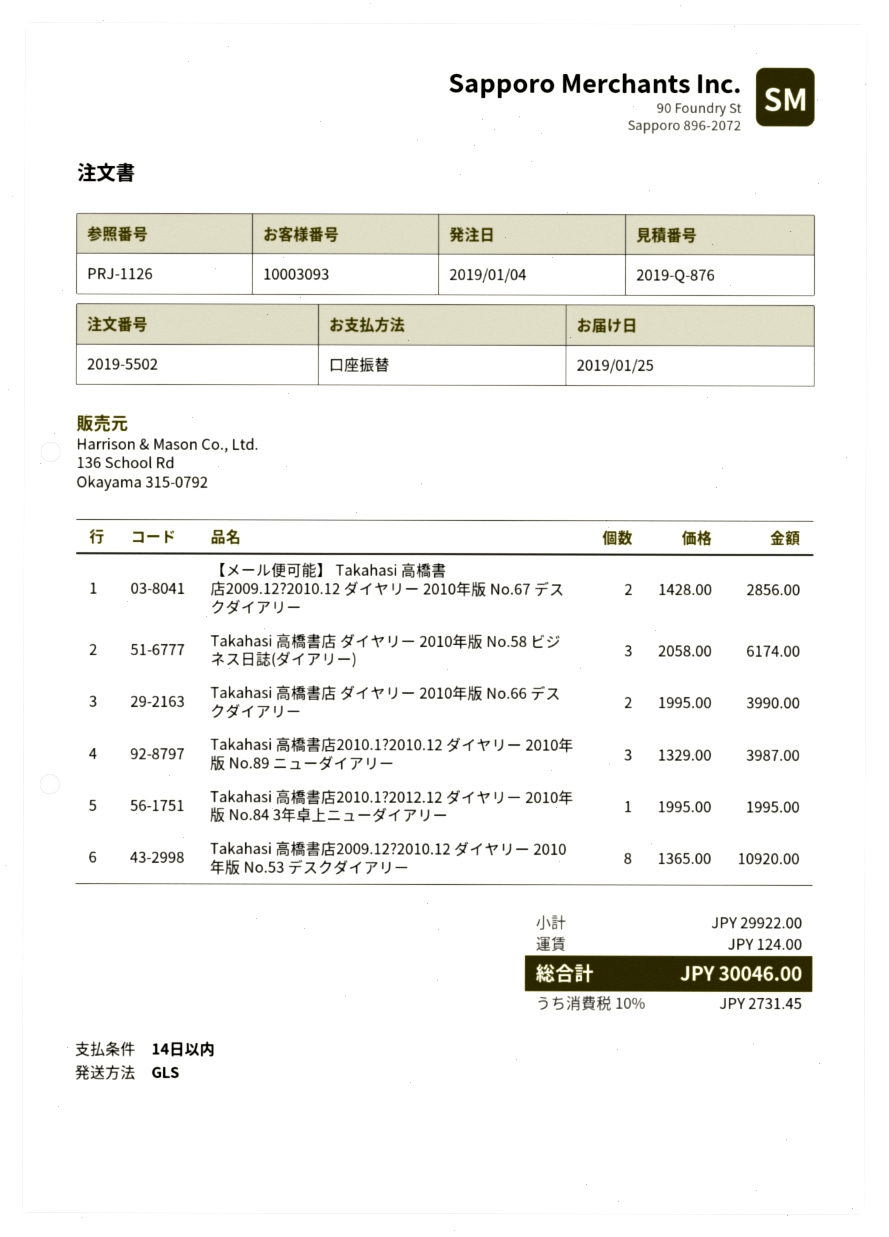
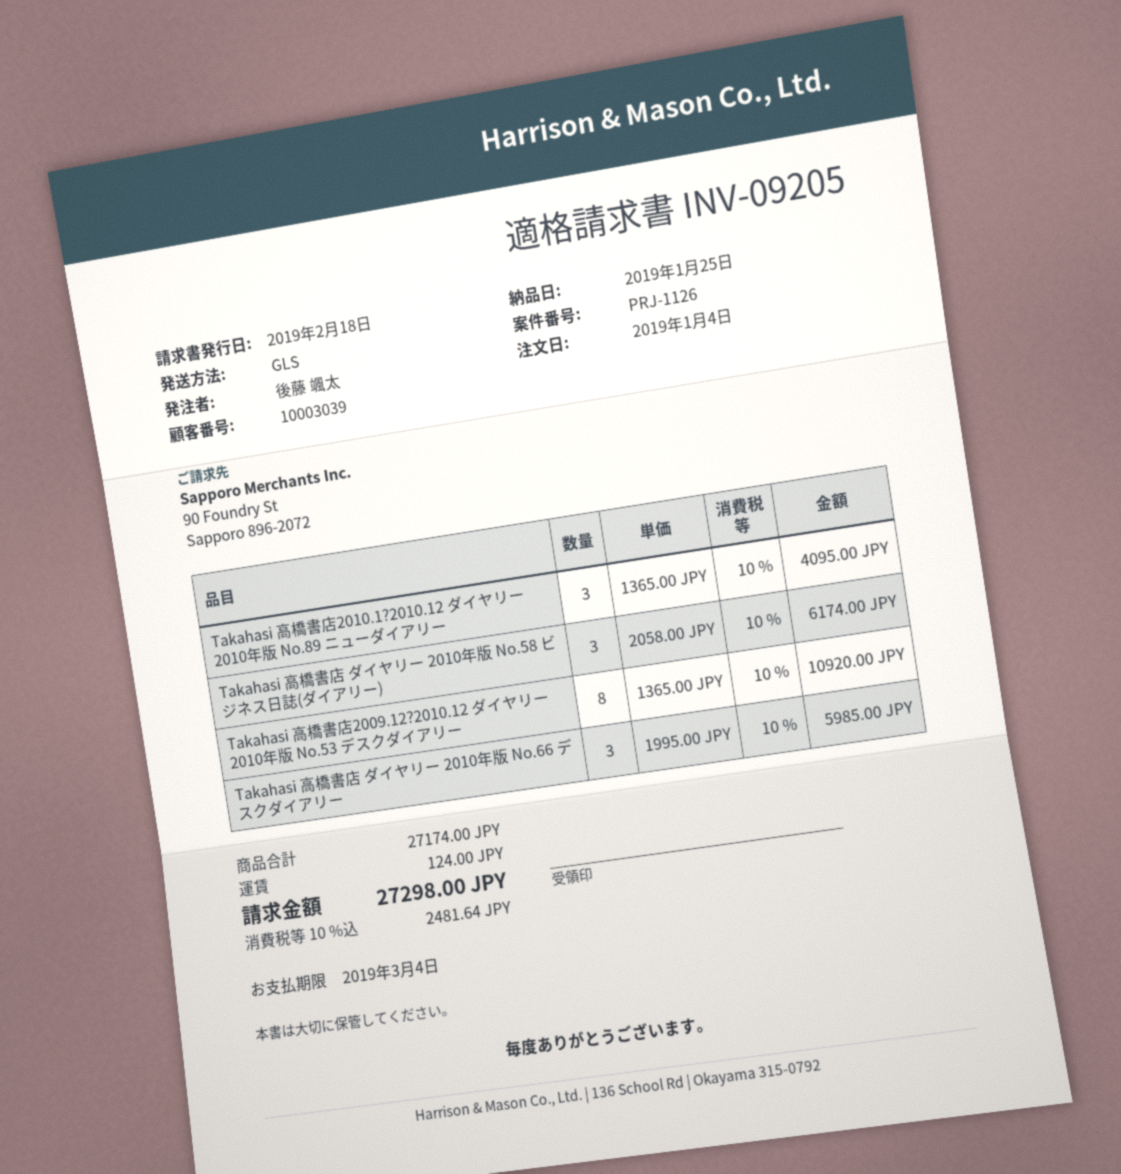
customer number: 10003093 -> 10003039
【メール便可能】 Takahasi 高橋書店2009.12?2010.12 ダイヤリー 2010年版 No.67 デスクダイアリー: 2 x 1428.00 = 2856.00 -> none
Takahasi 高橋書店 ダイヤリー 2010年版 No.66 デスクダイアリー: 2 x 1995.00 = 3990.00 -> 3 x 1995.00 = 5985.00
Takahasi 高橋書店2010.1?2010.12 ダイヤリー 2010年版 No.89 ニューダイアリー: 3 x 1329.00 = 3987.00 -> 3 x 1365.00 = 4095.00
Takahasi 高橋書店2010.1?2012.12 ダイヤリー 2010年版 No.84 3年卓上ニューダイアリー: 1 x 1995.00 = 1995.00 -> none
subtotal: 29922.00 -> 27174.00
tax: 10% = 2731.45 -> 10% = 2481.64
total: 30046.00 -> 27298.00

